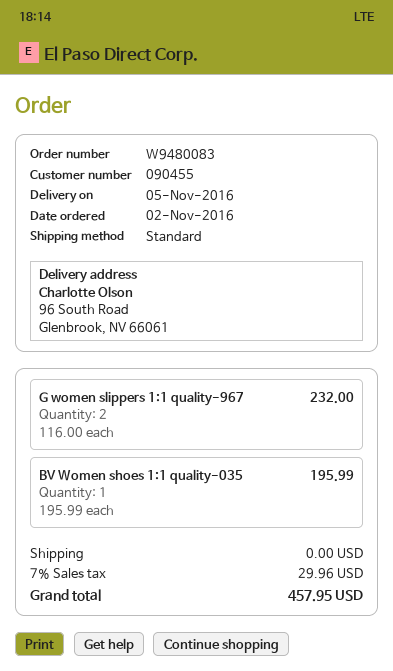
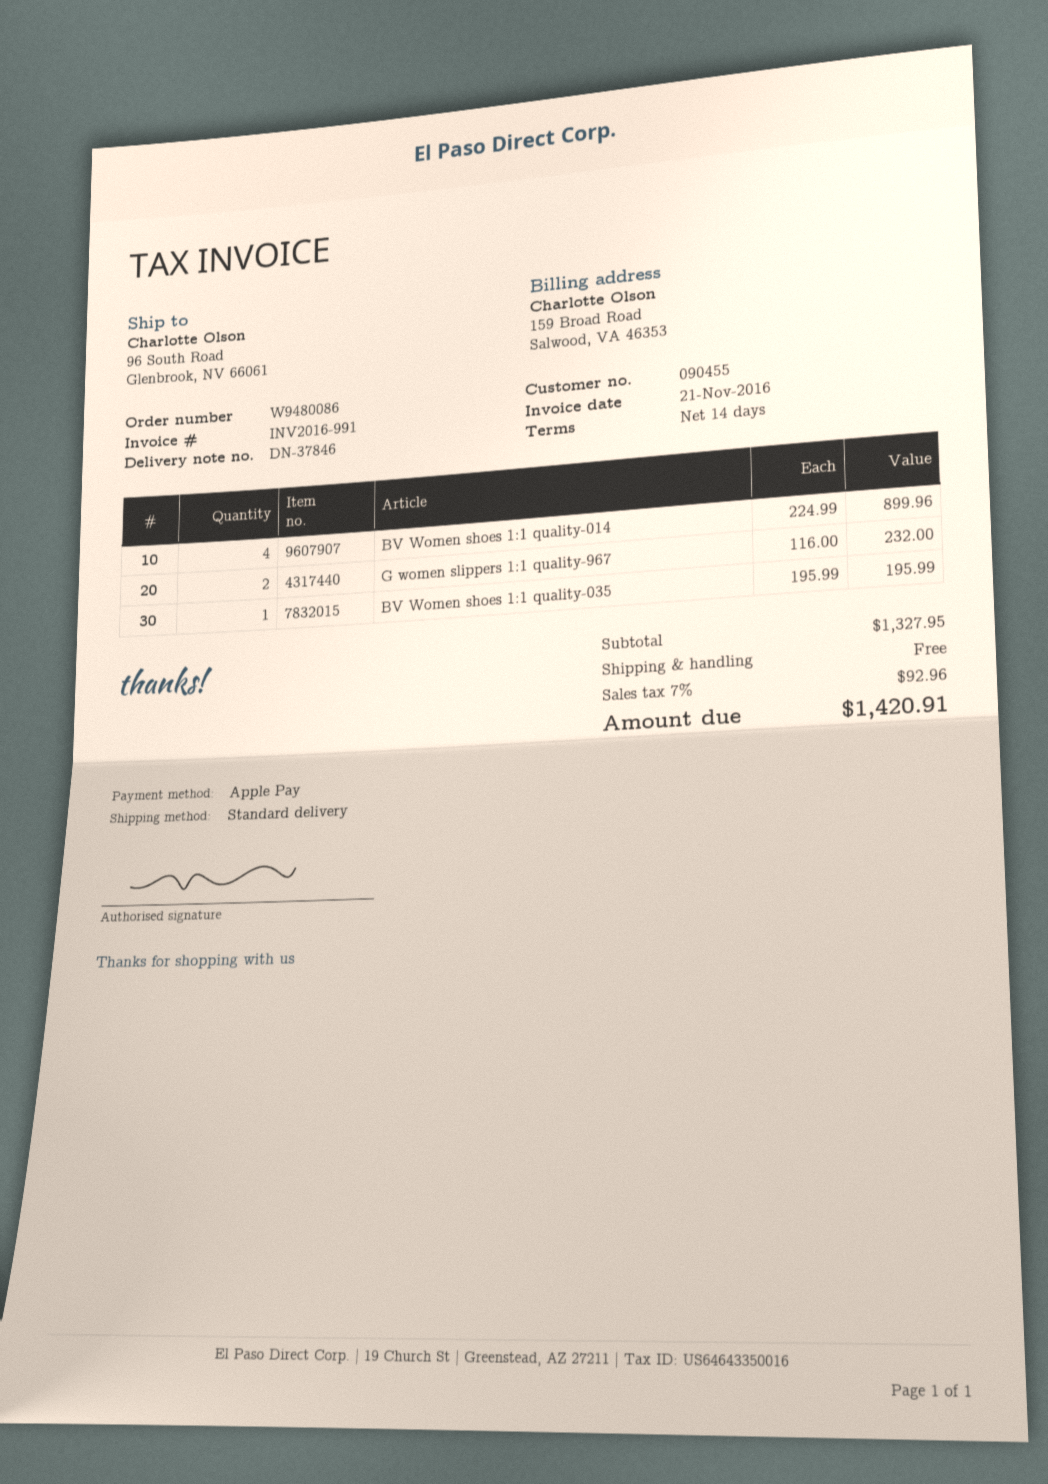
order number: W9480083 -> W9480086
BV Women shoes 1:1 quality-014: none -> 4 x 224.99 = 899.96
tax: 7% = 29.96 -> 7% = 92.96
total: 457.95 -> 1420.91

